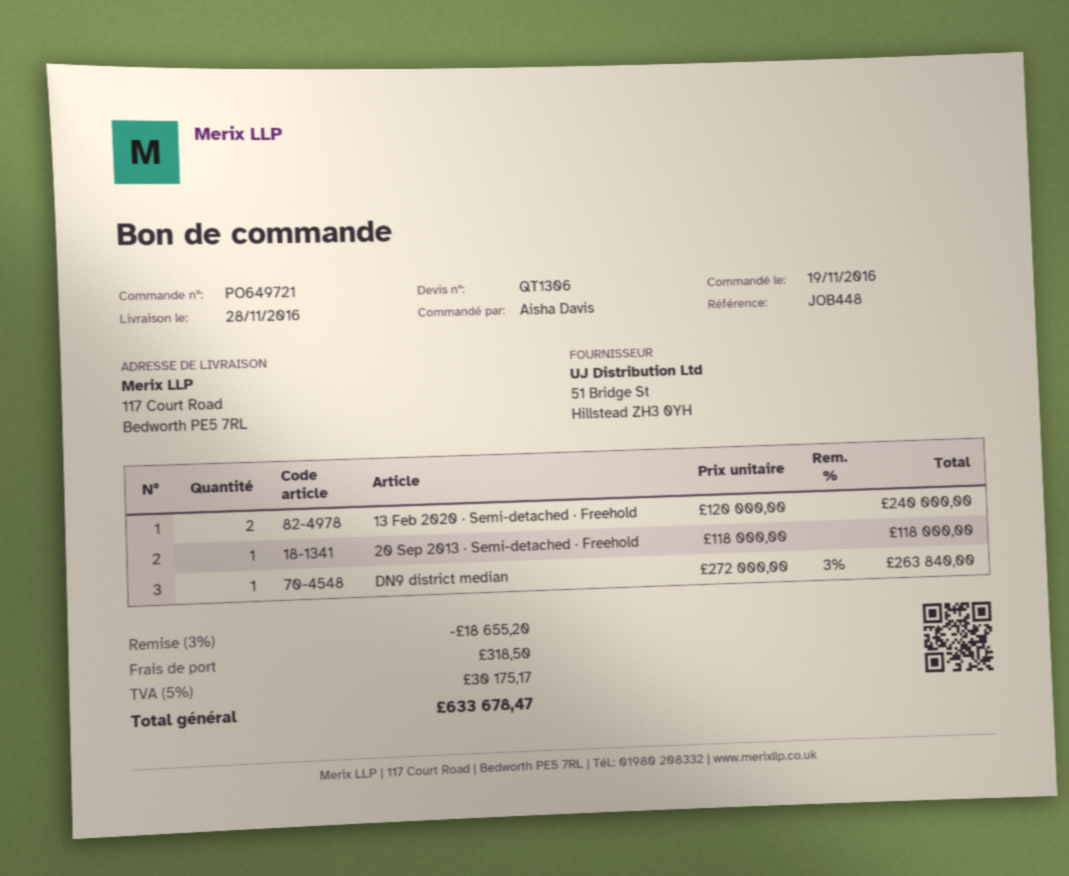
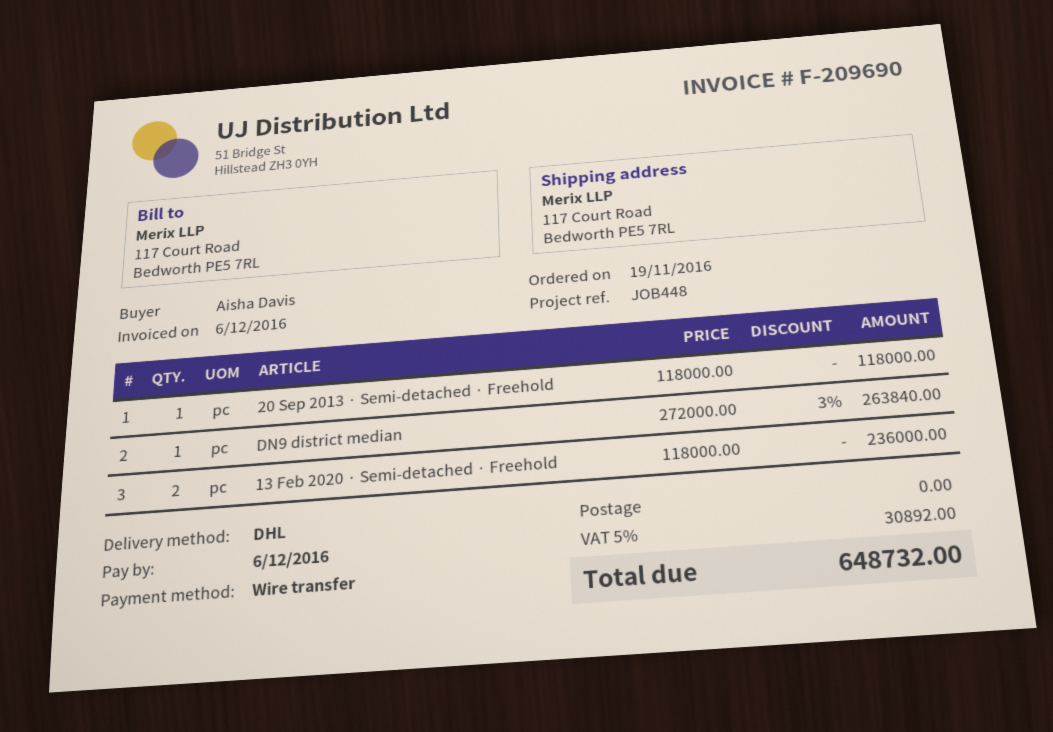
13 Feb 2020 · Semi-detached · Freehold: 2 x 120000.00 = 240000.00 -> 2 x 118000.00 = 236000.00
discount: 3% = 18655.20 -> none
shipping: 318.50 -> 0.00
tax: 5% = 30175.17 -> 5% = 30892.00
total: 633678.47 -> 648732.00

